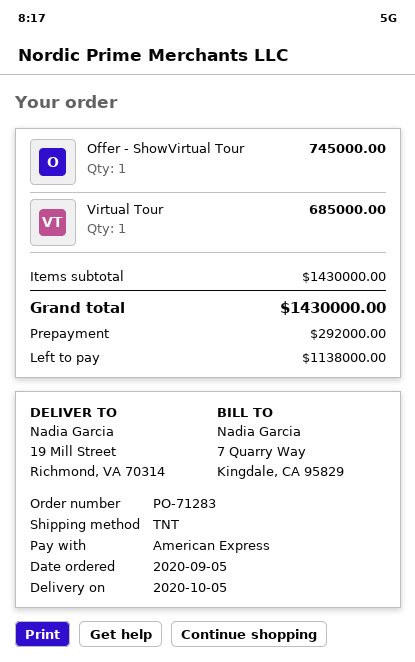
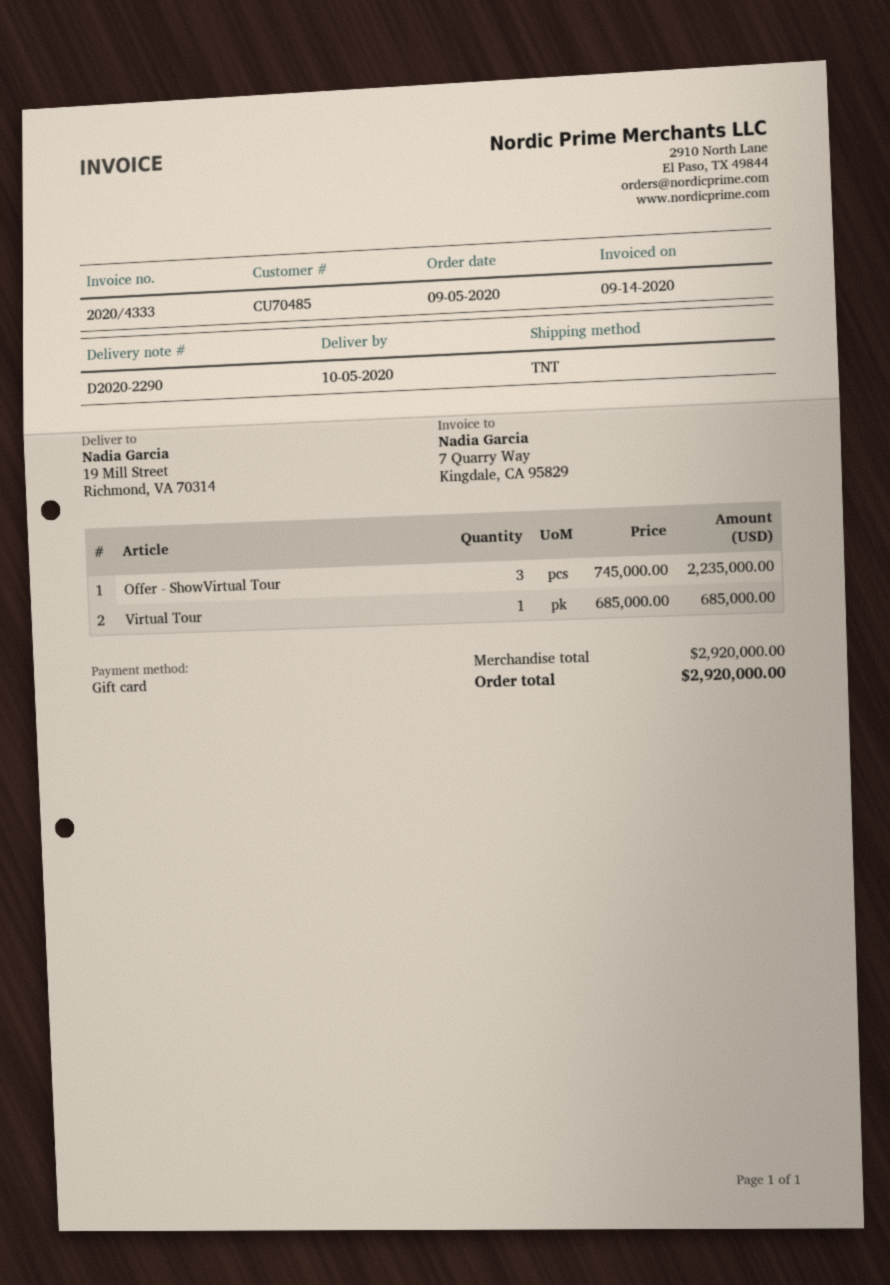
payment method: American Express -> gift card
Offer - ShowVirtual Tour: 1 for 745000.00 -> 3 for 2235000.00
subtotal: 1430000.00 -> 2920000.00
total: 1430000.00 -> 2920000.00

